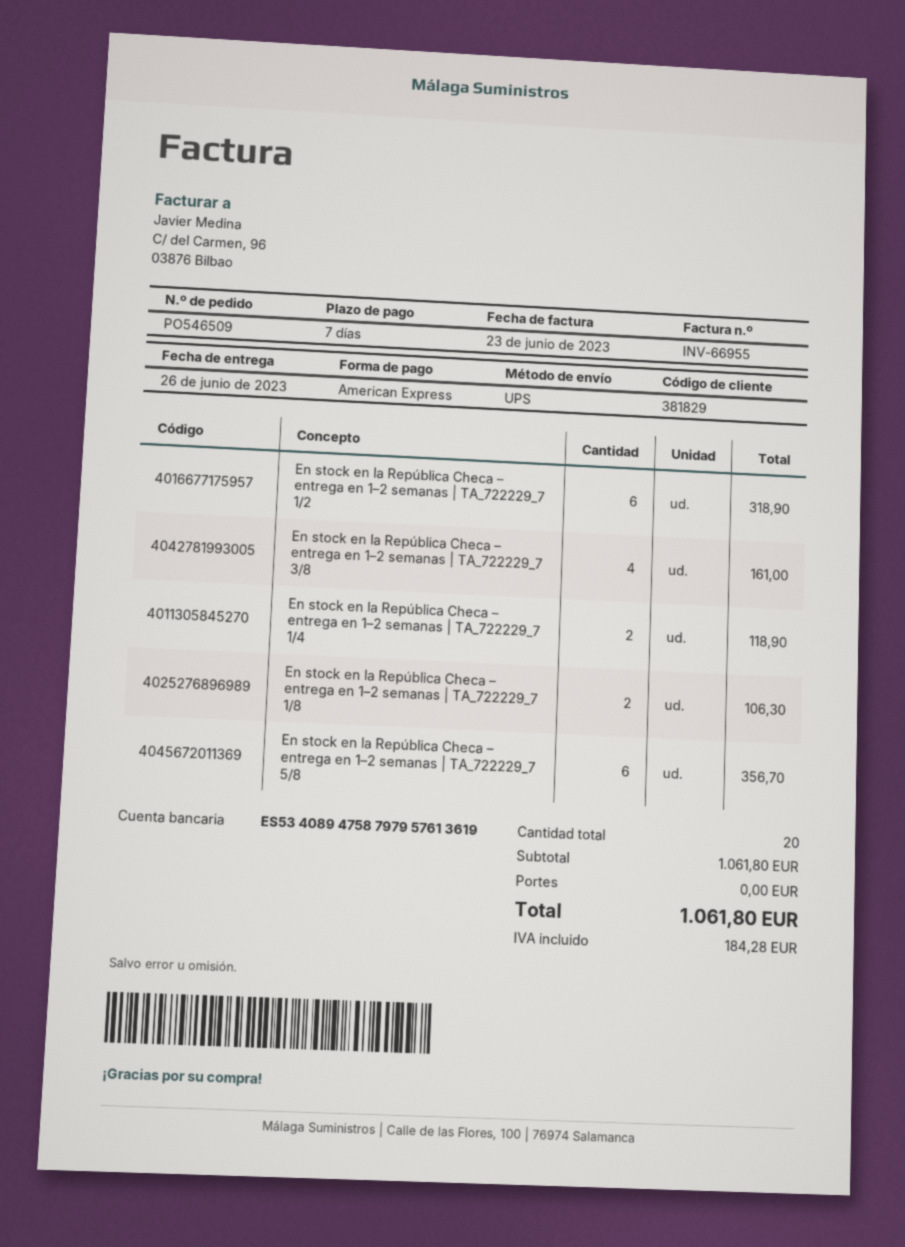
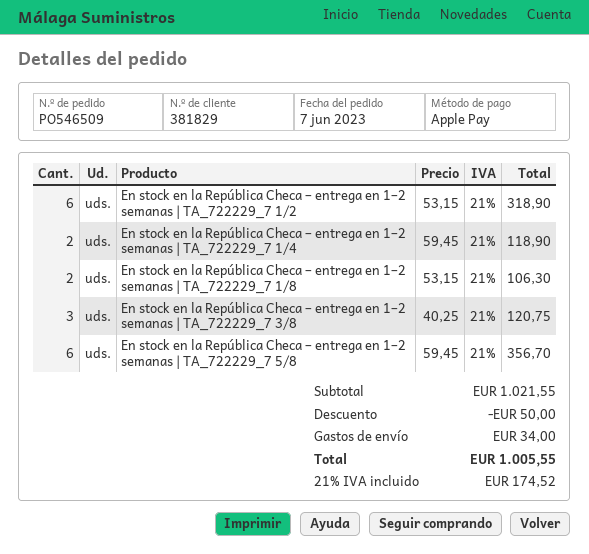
payment method: American Express -> Apple Pay
En stock en la República Checa – entrega en 1–2 semanas | TA_722229_7 3/8: 4 for 161.00 -> 3 for 120.75
subtotal: 1061.80 -> 1021.55
discount: none -> 50.00
shipping: 0.00 -> 34.00
tax: 184.28 -> 174.52
total: 1061.80 -> 1005.55

